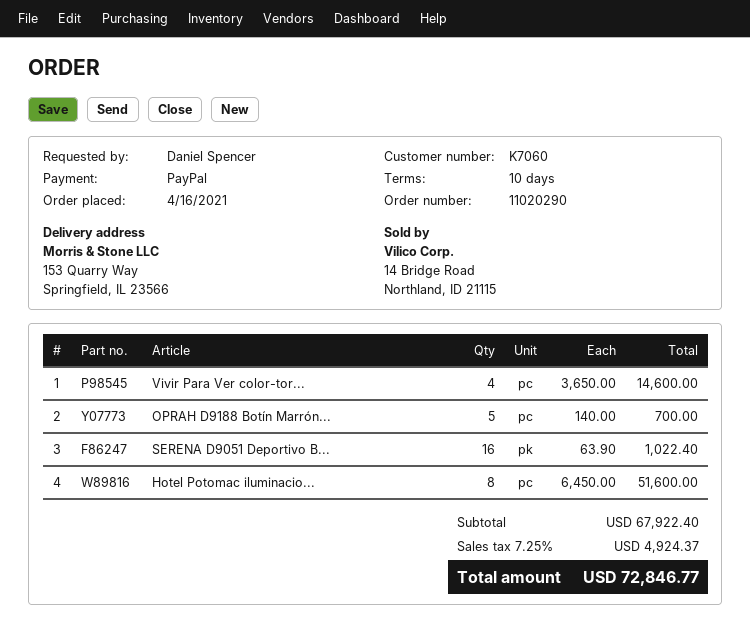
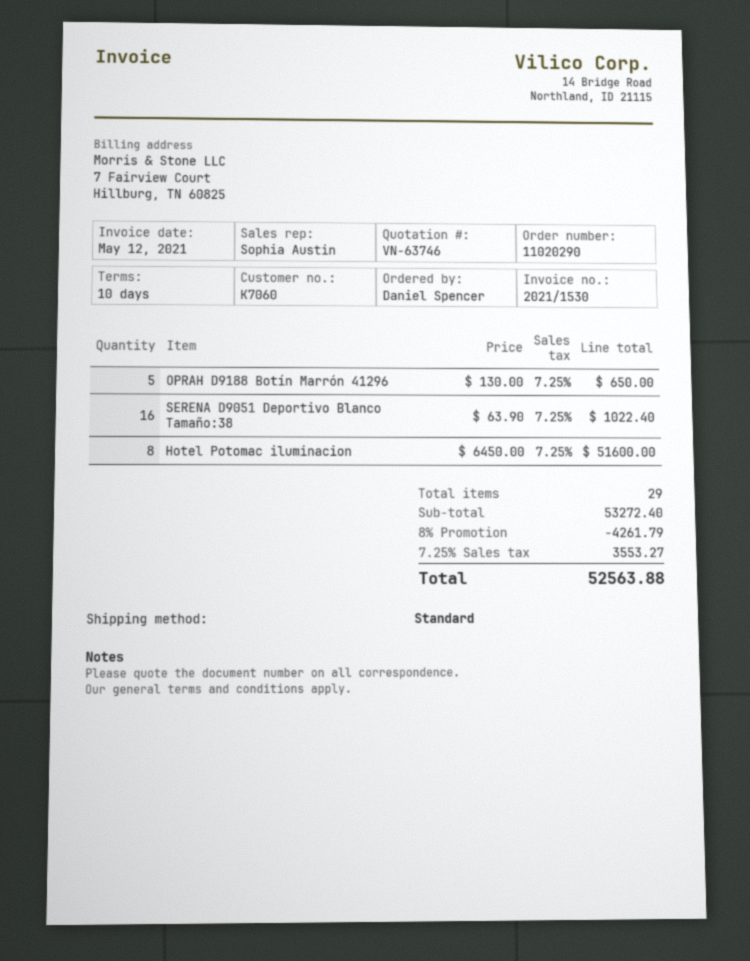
Vivir Para Ver color-tor...: 4 x 3650.00 = 14600.00 -> none
OPRAH D9188 Botín Marrón...: 5 x 140.00 = 700.00 -> 5 x 130.00 = 650.00
subtotal: 67922.40 -> 53272.40
discount: none -> 8% = 4261.79
tax: 7.25% = 4924.37 -> 7.25% = 3553.27
total: 72846.77 -> 52563.88

